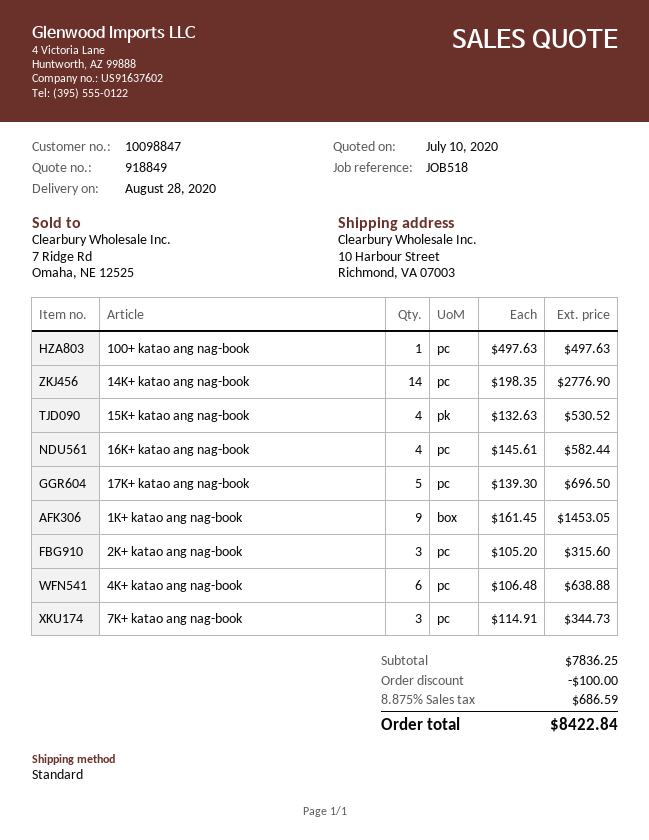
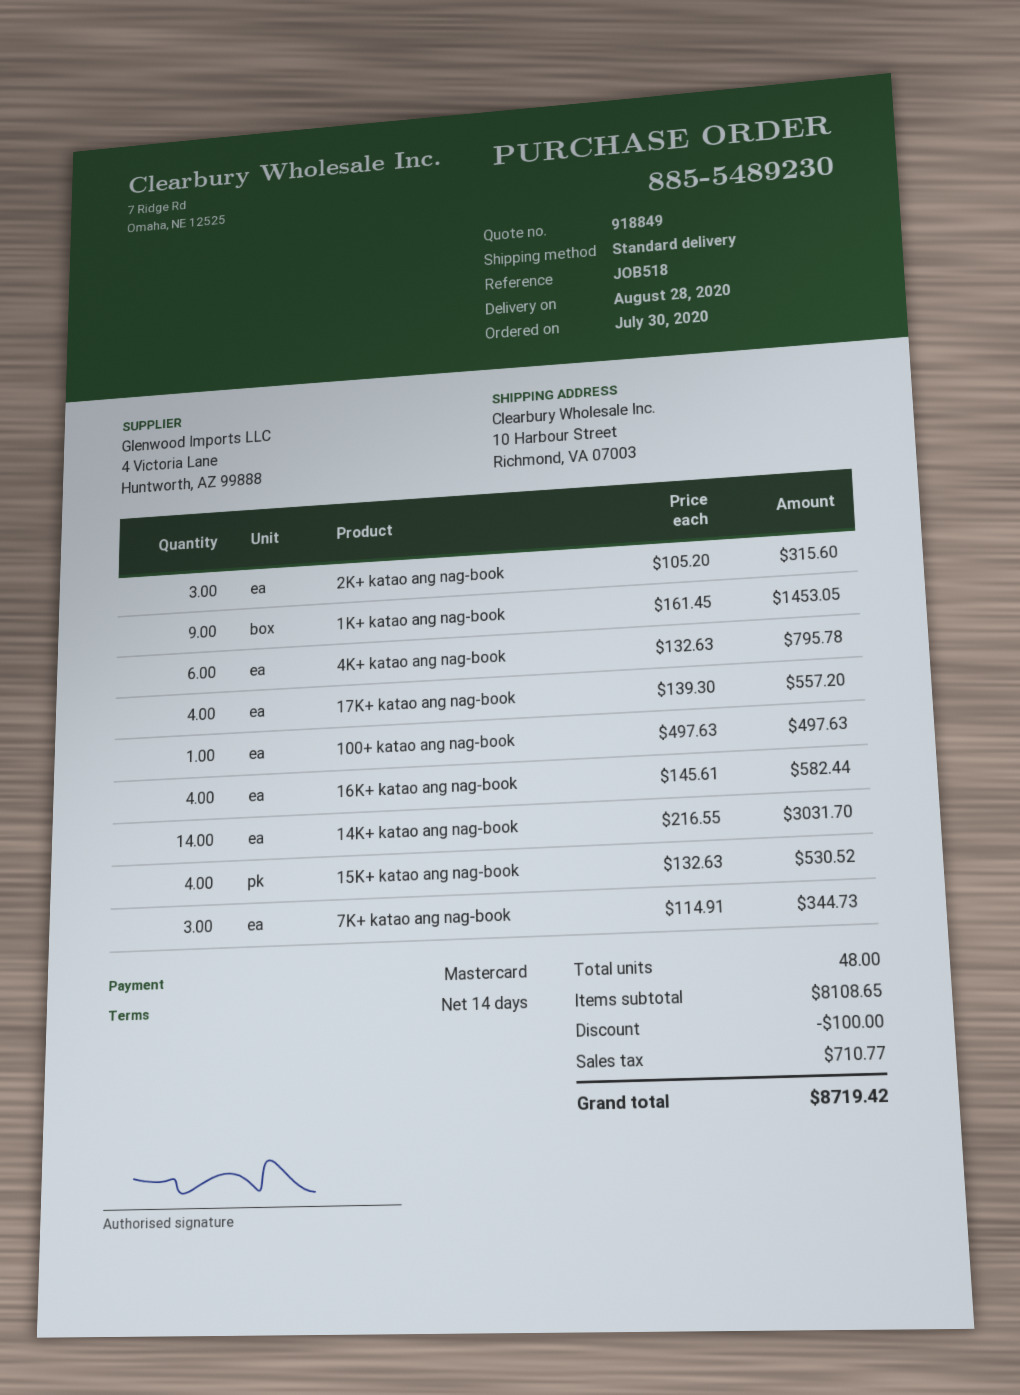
14K+ katao ang nag-book: 14 x 198.35 = 2776.90 -> 14 x 216.55 = 3031.70
17K+ katao ang nag-book: 5 x 139.30 = 696.50 -> 4 x 139.30 = 557.20
4K+ katao ang nag-book: 6 x 106.48 = 638.88 -> 6 x 132.63 = 795.78
subtotal: 7836.25 -> 8108.65
tax: 686.59 -> 710.77
total: 8422.84 -> 8719.42

